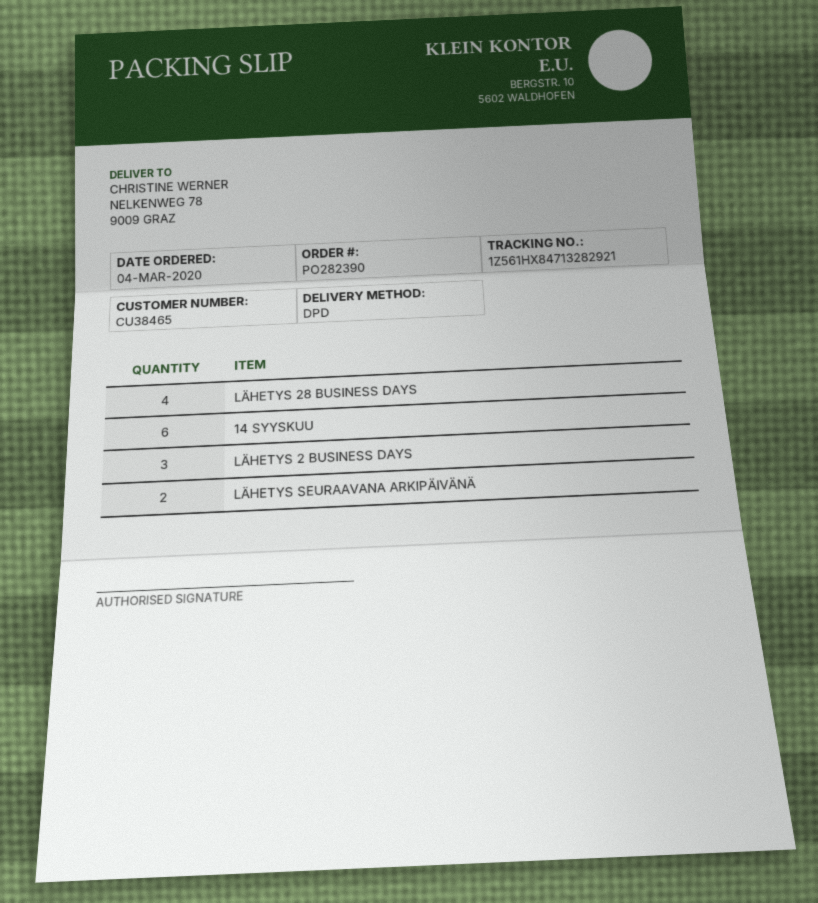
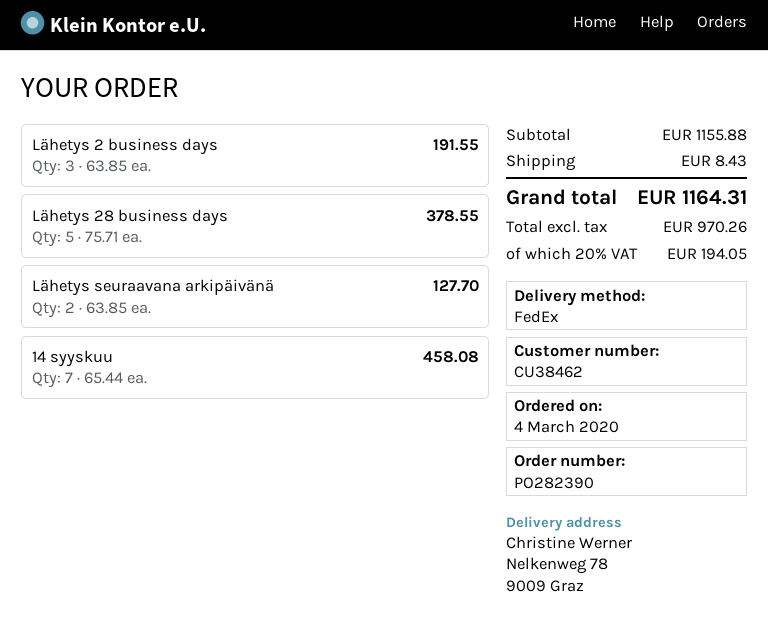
customer number: CU38465 -> CU38462
shipping method: DPD -> FedEx
LÄHETYS 28 BUSINESS DAYS: 4 -> 5
14 SYYSKUU: 6 -> 7

